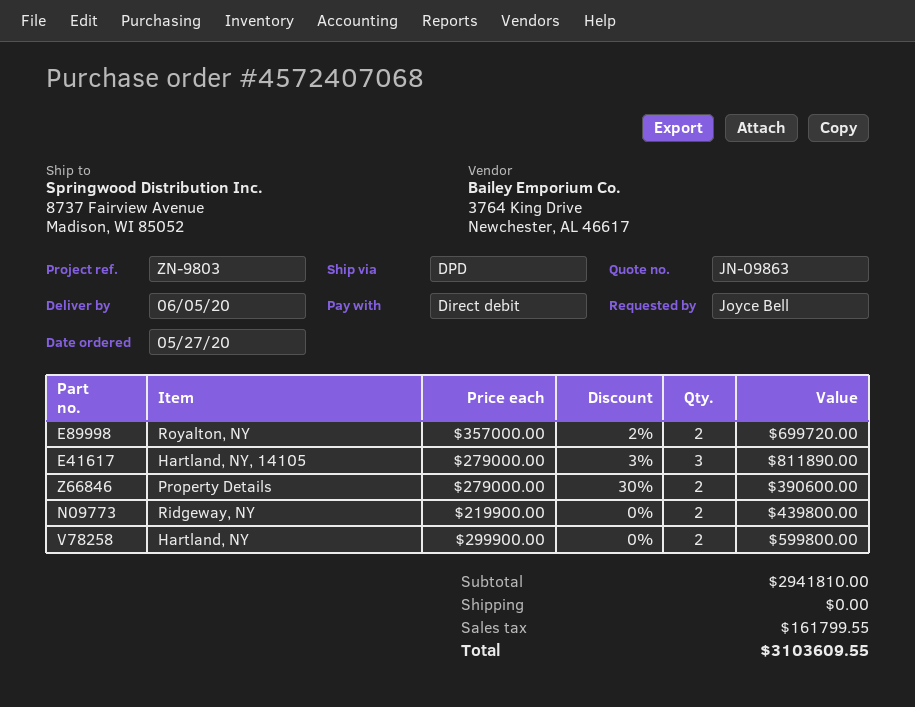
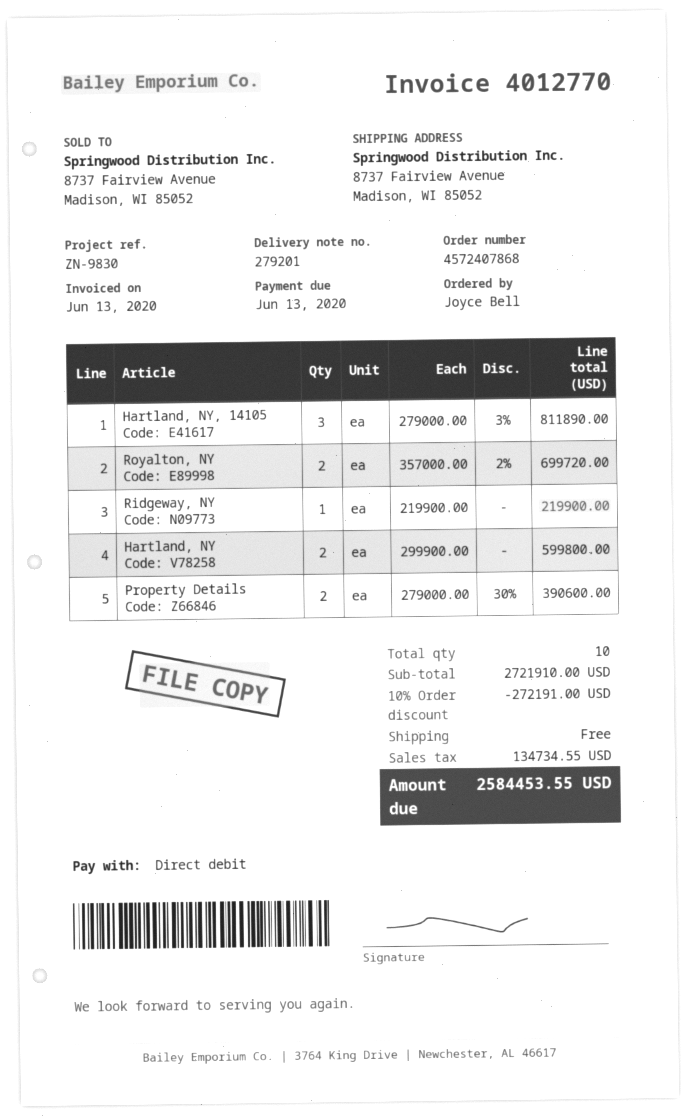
order number: 4572407068 -> 4572407868
reference: ZN-9803 -> ZN-9830
Ridgeway, NY: 2 x 219900.00 = 439800.00 -> 1 x 219900.00 = 219900.00
subtotal: 2941810.00 -> 2721910.00
discount: none -> 10% = 272191.00
tax: 161799.55 -> 134734.55
total: 3103609.55 -> 2584453.55

